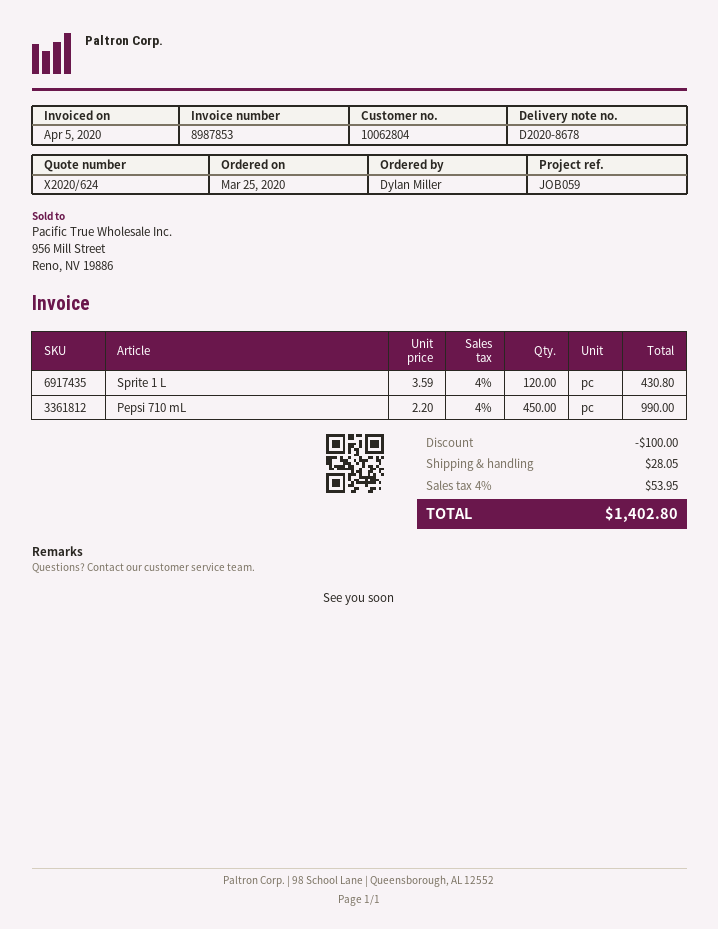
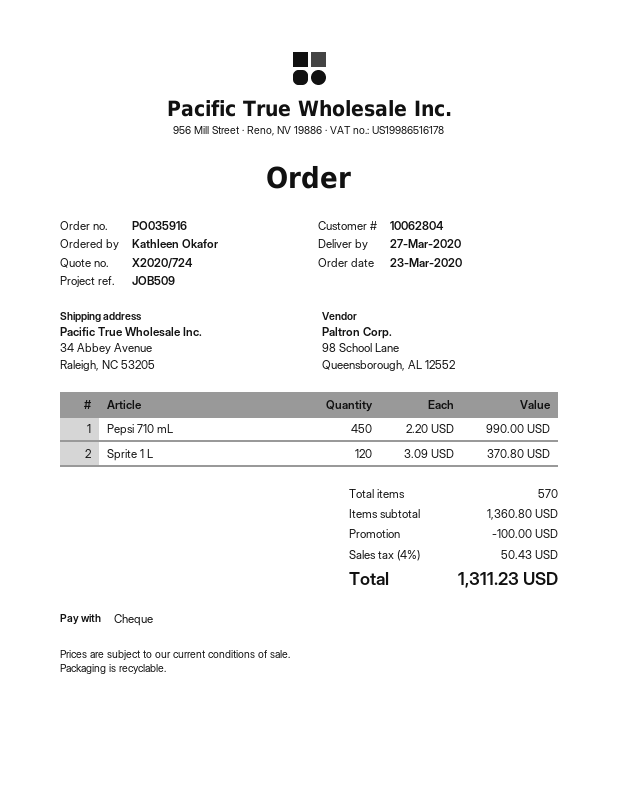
quote number: X2020/624 -> X2020/724
order date: 2020-03-25 -> 2020-03-23
reference: JOB059 -> JOB509
ordered by: Dylan Miller -> Kathleen Okafor
Sprite 1 L: 120 x 3.59 = 430.80 -> 120 x 3.09 = 370.80
shipping: 28.05 -> none
tax: 4% = 53.95 -> 4% = 50.43
total: 1402.80 -> 1311.23

